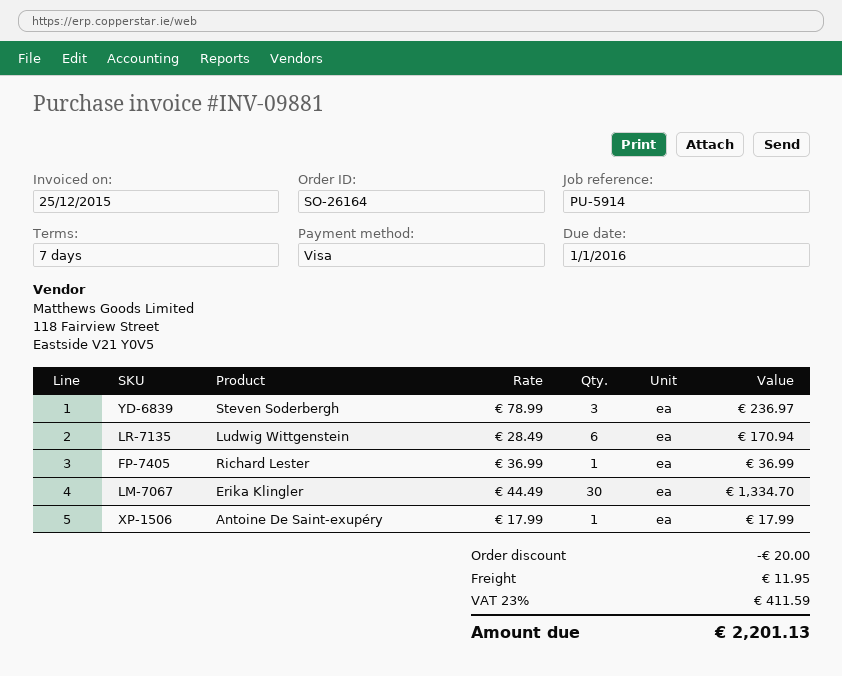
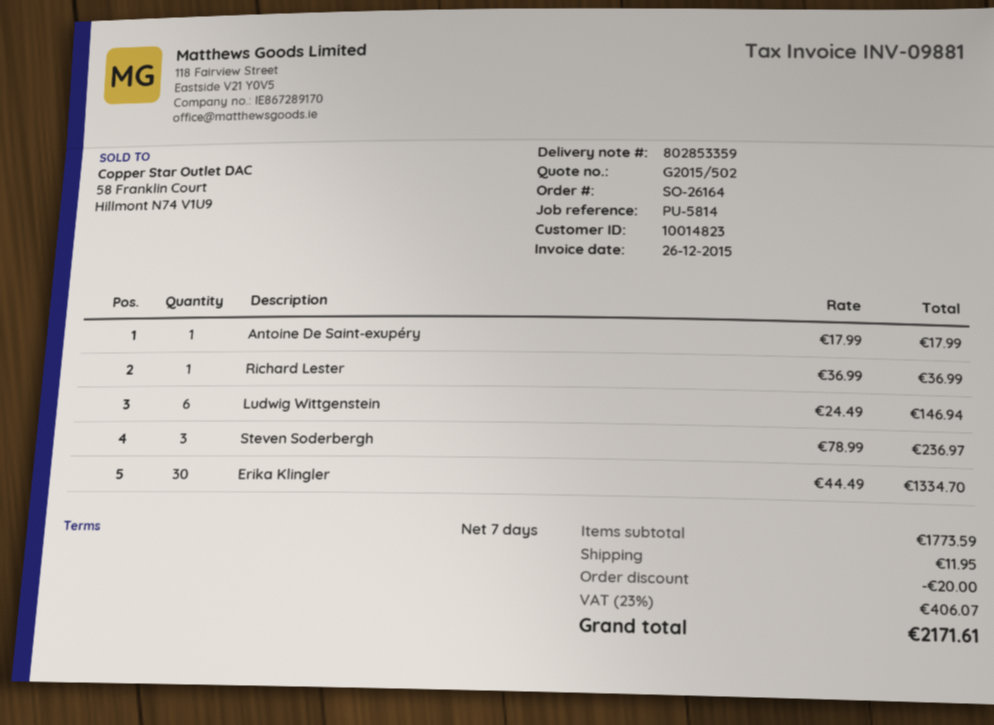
invoice date: 2015-12-25 -> 2015-12-26
reference: PU-5914 -> PU-5814
Ludwig Wittgenstein: 6 x 28.49 = 170.94 -> 6 x 24.49 = 146.94
tax: 23% = 411.59 -> 23% = 406.07
total: 2201.13 -> 2171.61

